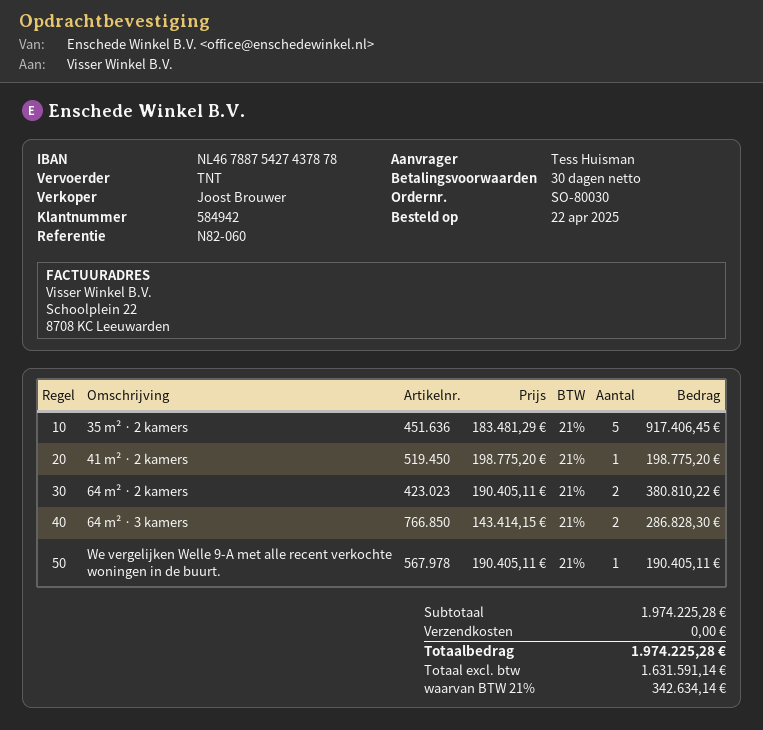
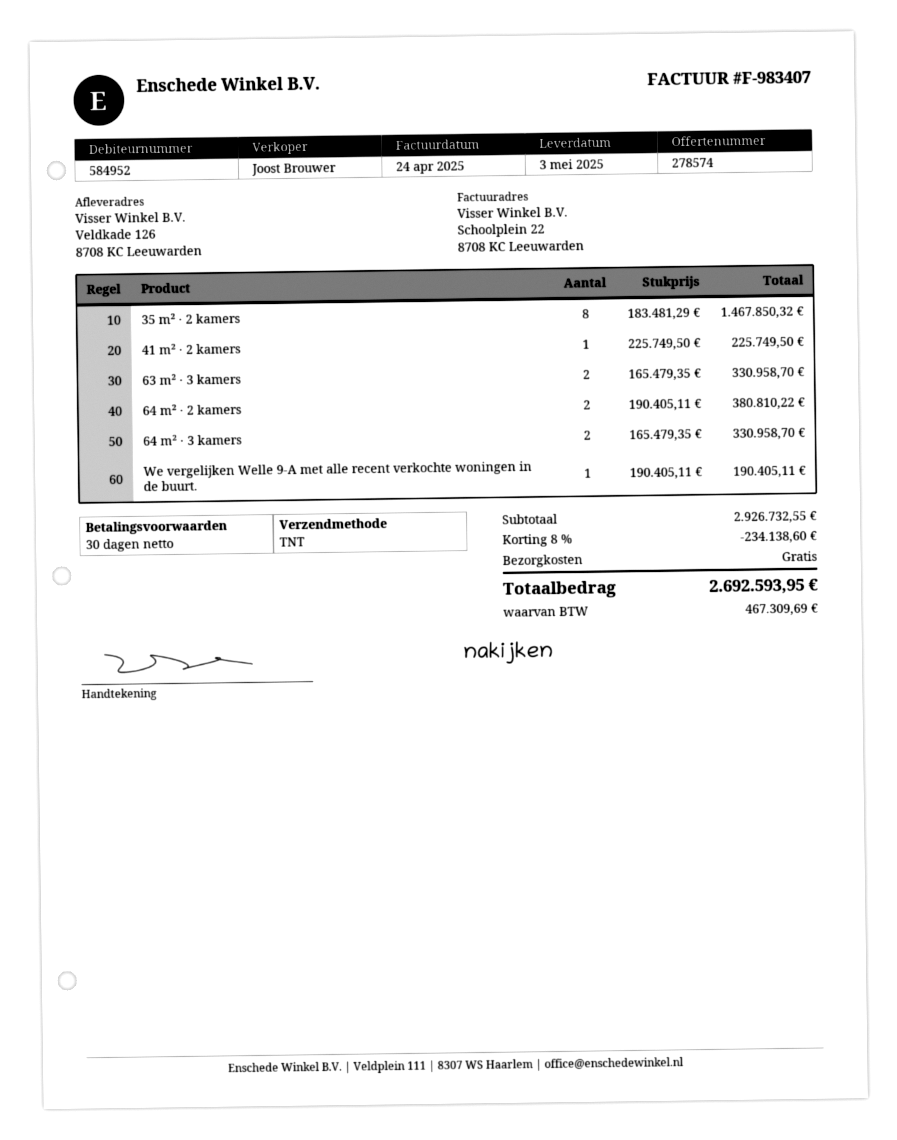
customer number: 584942 -> 584952
35 m² · 2 kamers: 5 x 183481.29 = 917406.45 -> 8 x 183481.29 = 1467850.32
41 m² · 2 kamers: 1 x 198775.20 = 198775.20 -> 1 x 225749.50 = 225749.50
64 m² · 3 kamers: 2 x 143414.15 = 286828.30 -> 2 x 165479.35 = 330958.70
63 m² · 3 kamers: none -> 2 x 165479.35 = 330958.70
subtotal: 1974225.28 -> 2926732.55
discount: none -> 8% = 234138.60
tax: 342634.14 -> 467309.69
total: 1974225.28 -> 2692593.95

